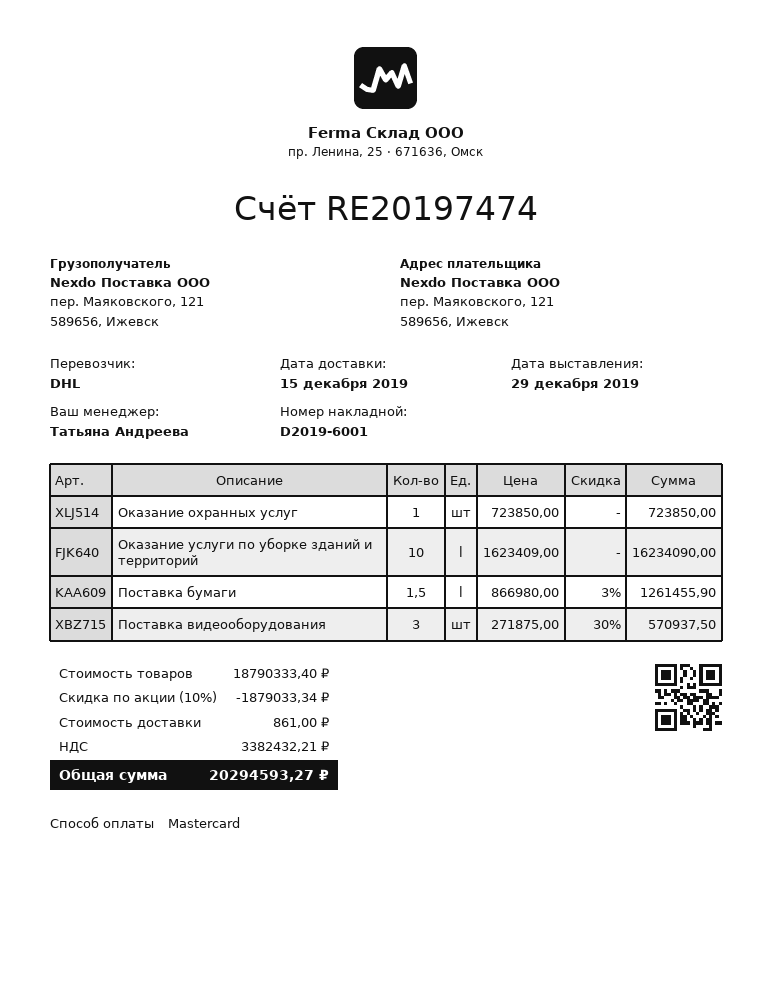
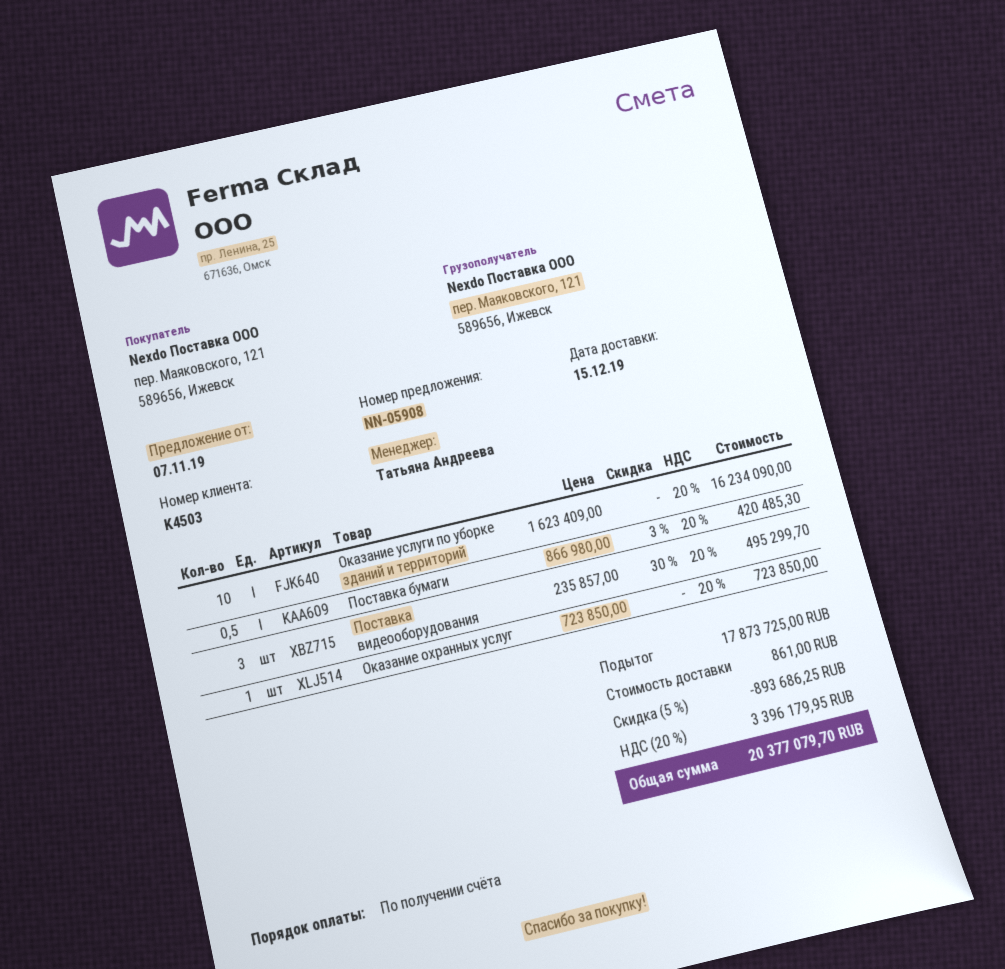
Поставка бумаги: 1.5 x 866980.00 - 3% = 1261455.90 -> 0.5 x 866980.00 - 3% = 420485.30
Поставка видеооборудования: 3 x 271875.00 - 30% = 570937.50 -> 3 x 235857.00 - 30% = 495299.70
subtotal: 18790333.40 -> 17873725.00
discount: 10% = 1879033.34 -> 5% = 893686.25
tax: 3382432.21 -> 3396179.95
total: 20294593.27 -> 20377079.70

